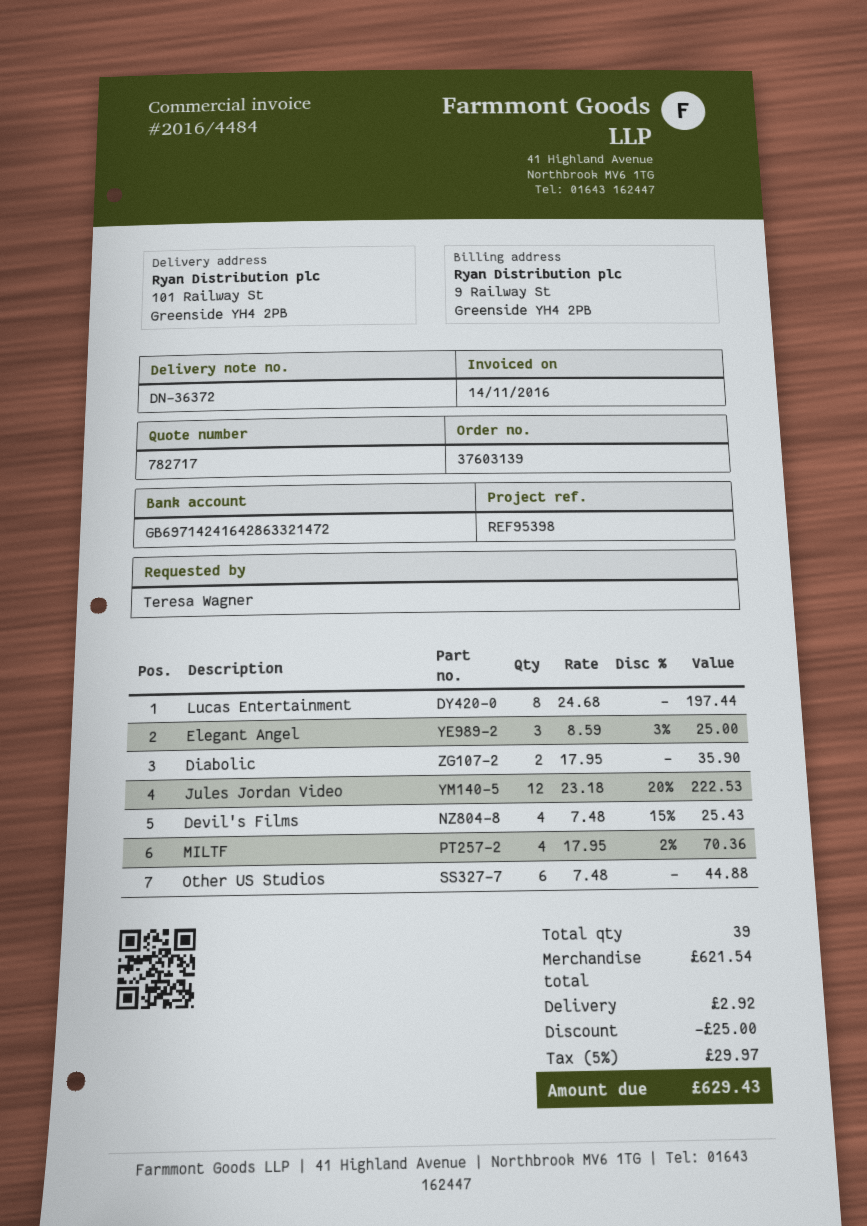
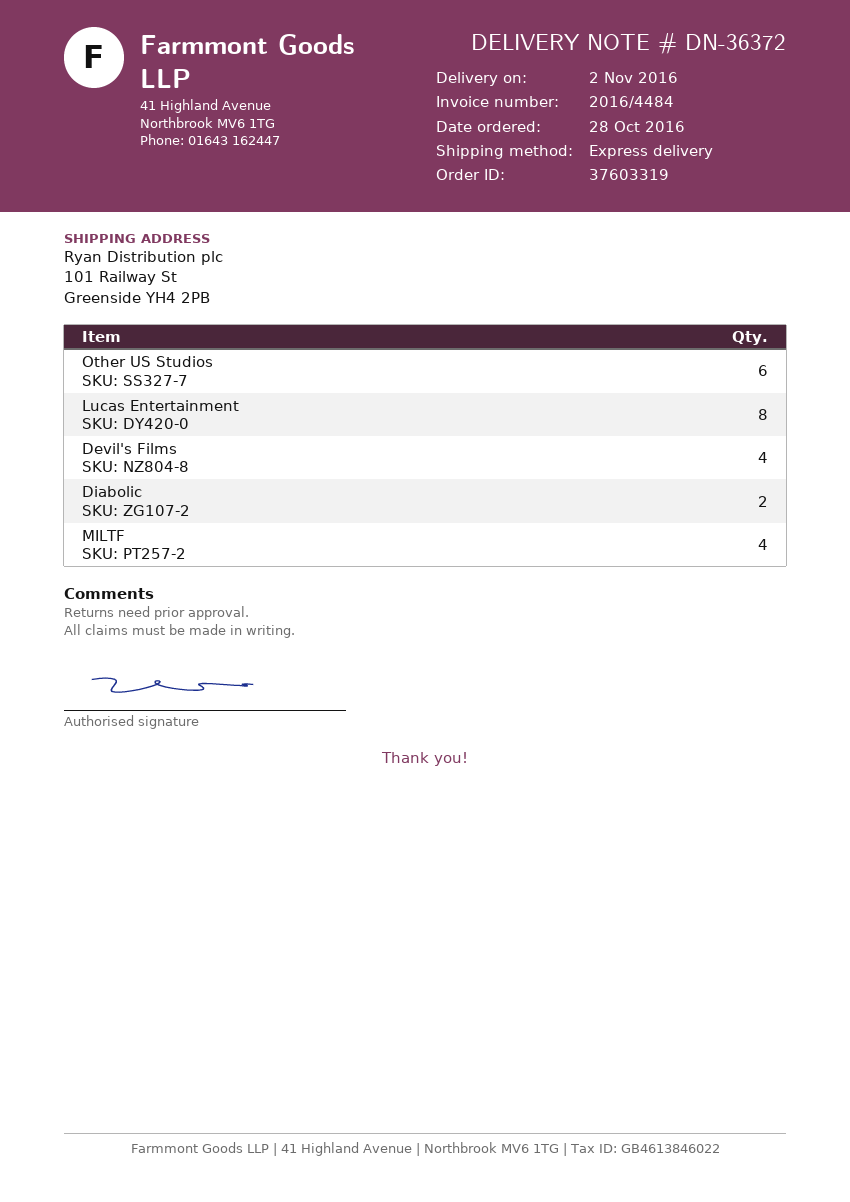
order number: 37603139 -> 37603319
Elegant Angel: 3 -> none
Jules Jordan Video: 12 -> none

